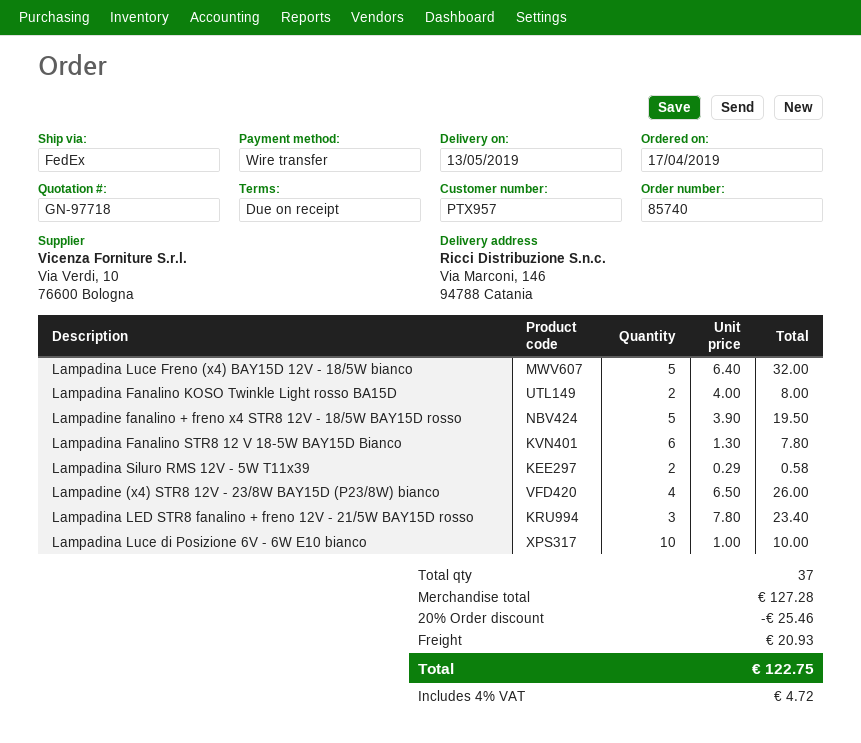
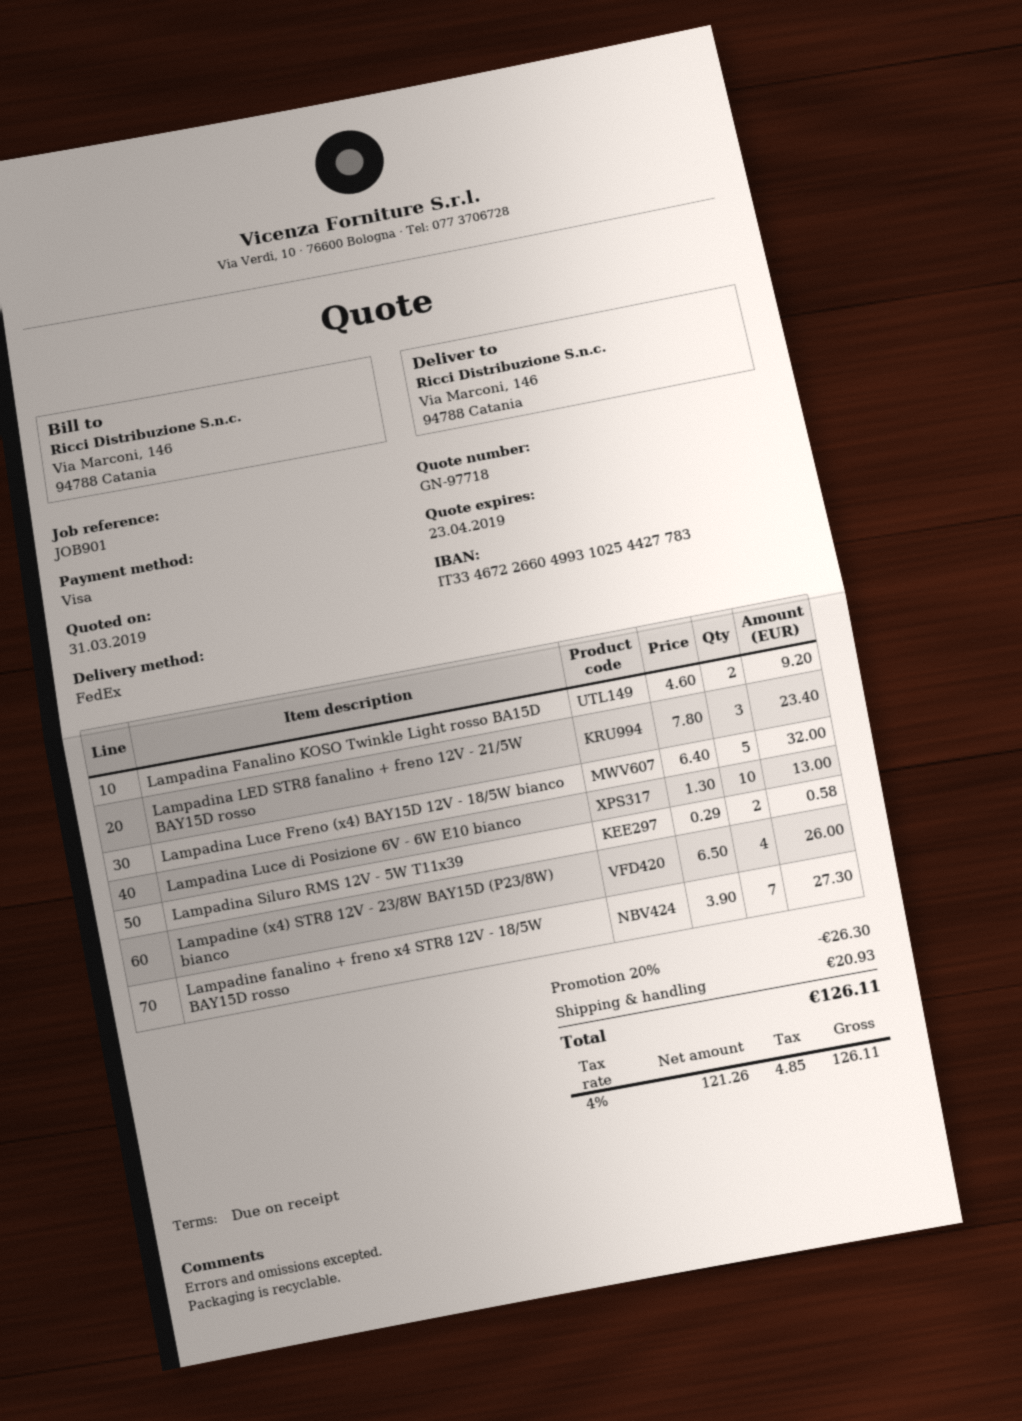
payment method: bank transfer -> Visa
Lampadina Fanalino KOSO Twinkle Light rosso BA15D: 2 x 4.00 = 8.00 -> 2 x 4.60 = 9.20
Lampadine fanalino + freno x4 STR8 12V - 18/5W BAY15D rosso: 5 x 3.90 = 19.50 -> 7 x 3.90 = 27.30
Lampadina Fanalino STR8 12 V 18-5W BAY15D Bianco: 6 x 1.30 = 7.80 -> none
Lampadina Luce di Posizione 6V - 6W E10 bianco: 10 x 1.00 = 10.00 -> 10 x 1.30 = 13.00
discount: 20% = 25.46 -> 20% = 26.30
tax: 4% = 4.72 -> 4% = 4.85
total: 122.75 -> 126.11

